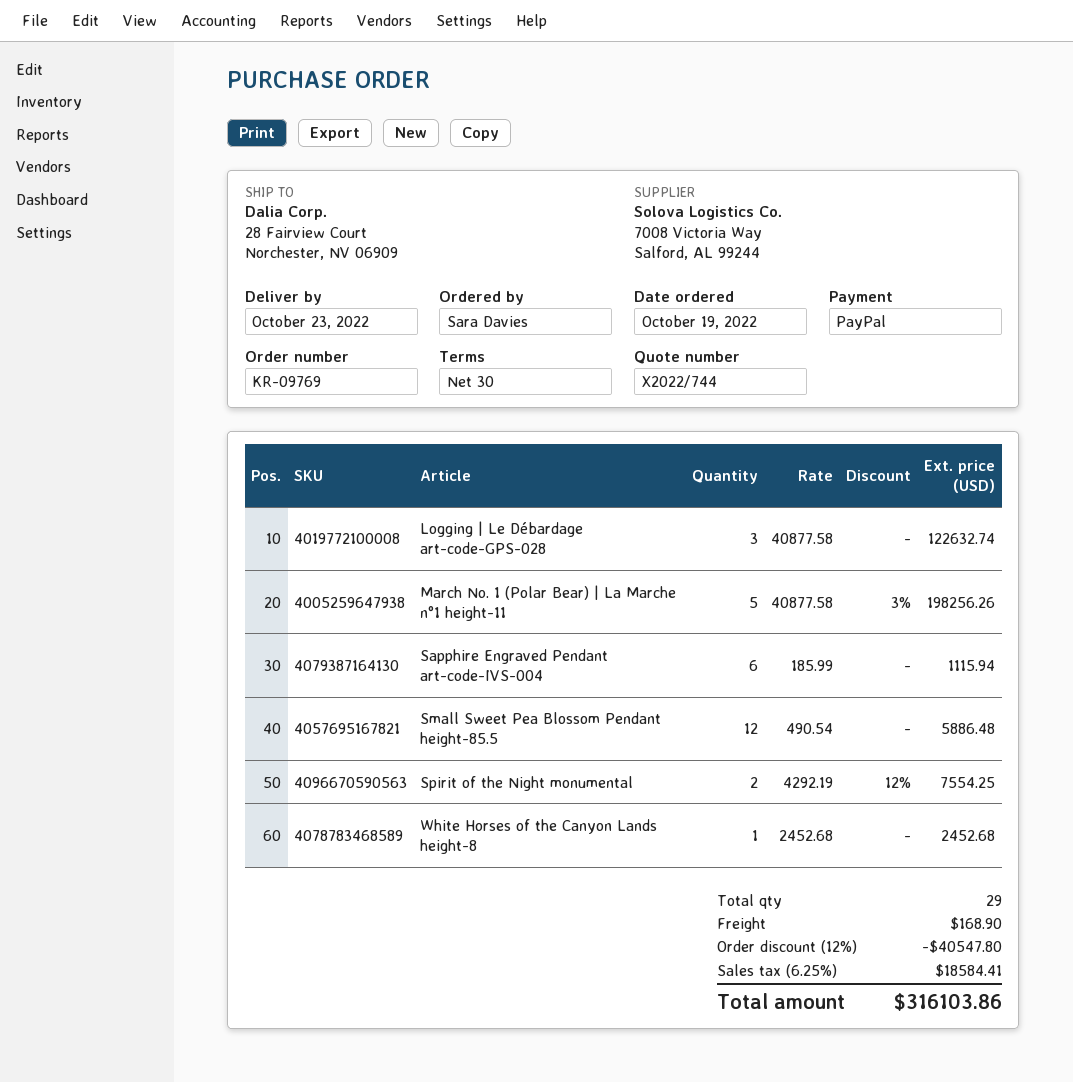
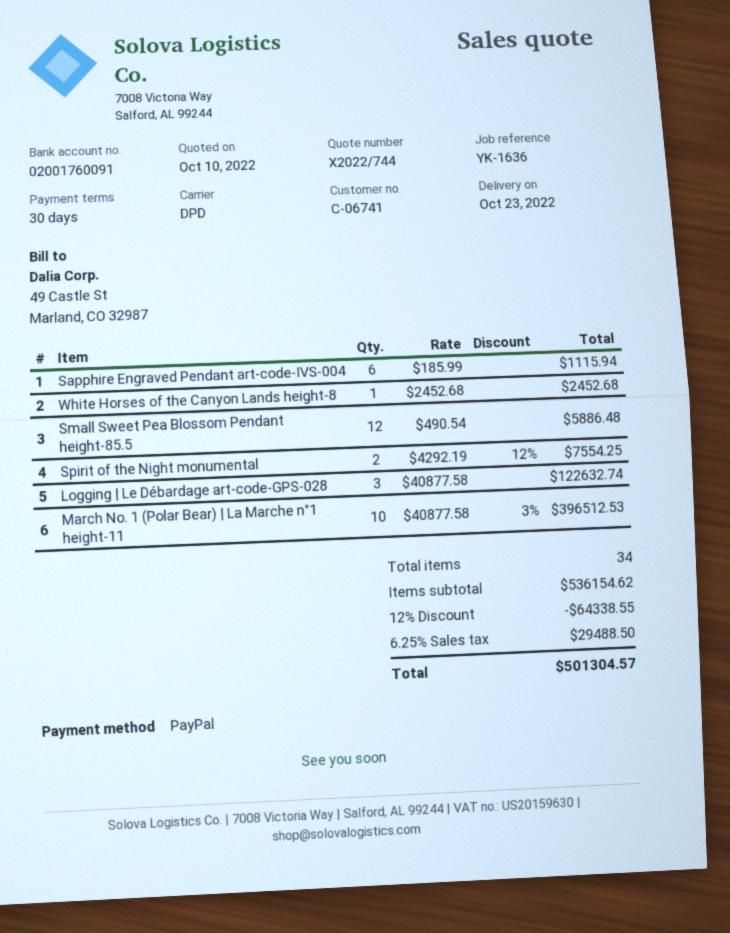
March No. 1 (Polar Bear) | La Marche n°1 height-11: 5 x 40877.58 - 3% = 198256.26 -> 10 x 40877.58 - 3% = 396512.53
total quantity: 29 -> 34
discount: 12% = 40547.80 -> 12% = 64338.55
shipping: 168.90 -> none
tax: 6.25% = 18584.41 -> 6.25% = 29488.50
total: 316103.86 -> 501304.57

